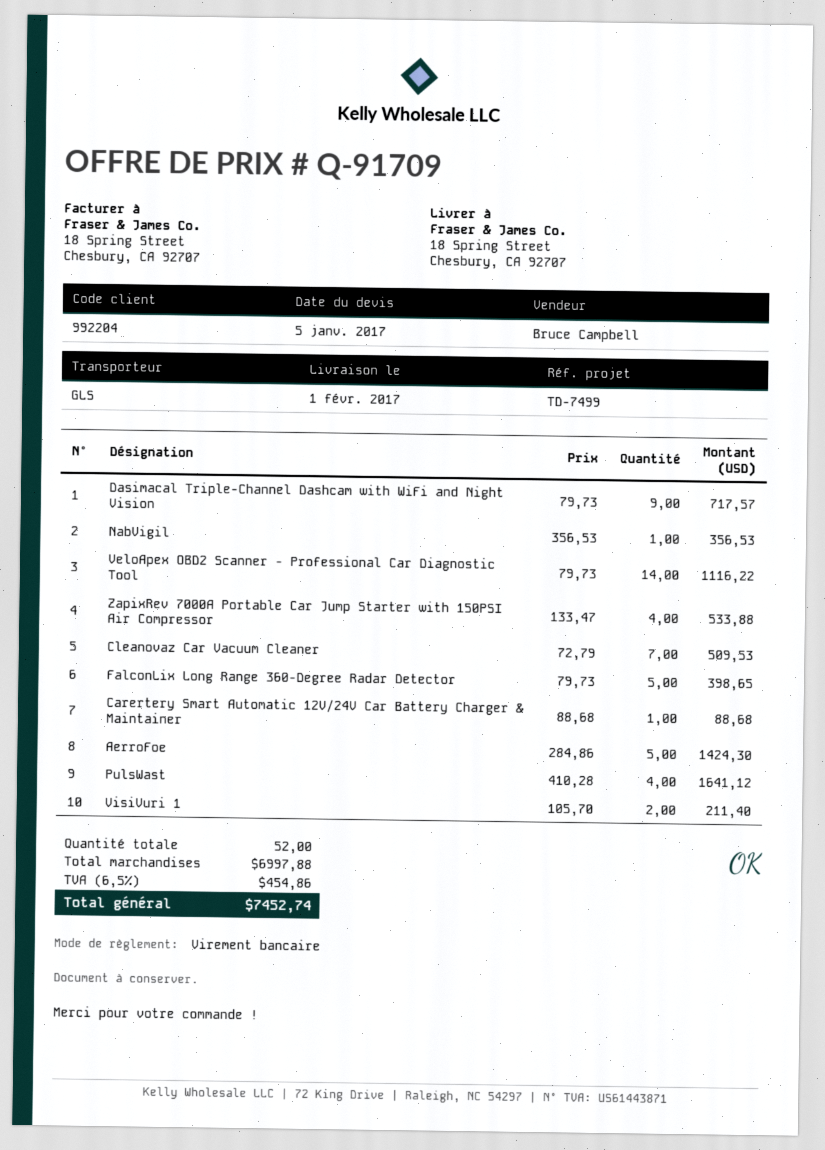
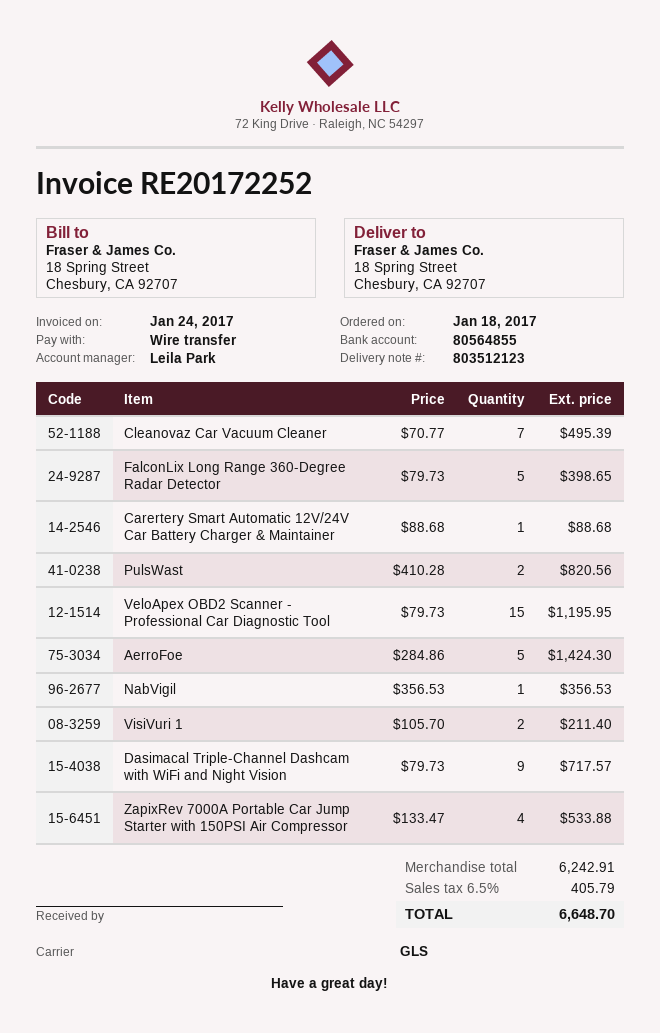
sales rep: Bruce Campbell -> Leila Park
VeloApex OBD2 Scanner - Professional Car Diagnostic Tool: 14 x 79.73 = 1116.22 -> 15 x 79.73 = 1195.95
Cleanovaz Car Vacuum Cleaner: 7 x 72.79 = 509.53 -> 7 x 70.77 = 495.39
PulsWast: 4 x 410.28 = 1641.12 -> 2 x 410.28 = 820.56
subtotal: 6997.88 -> 6242.91
tax: 6.5% = 454.86 -> 6.5% = 405.79
total: 7452.74 -> 6648.70

